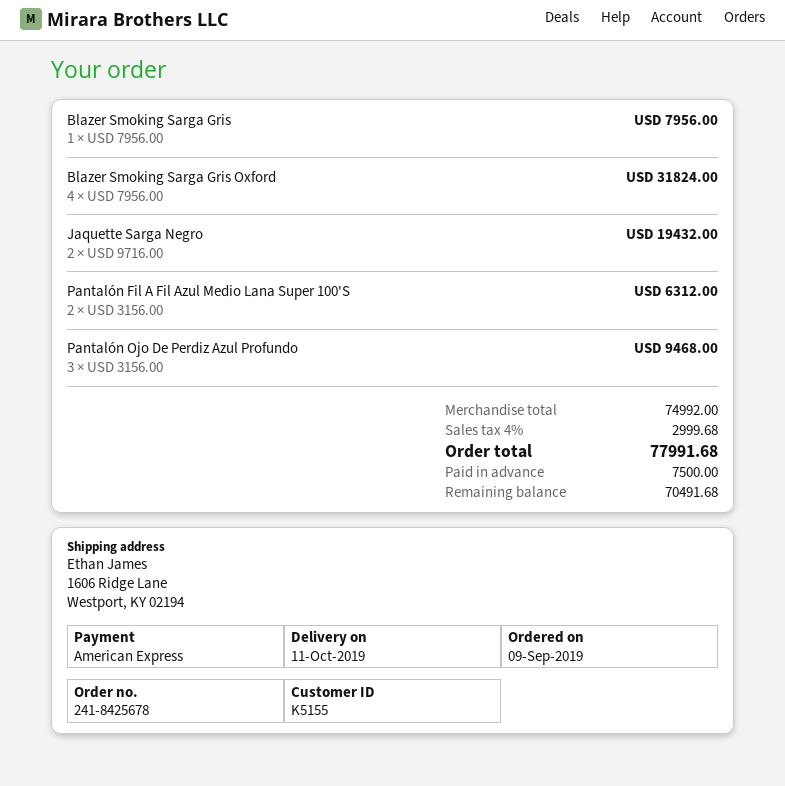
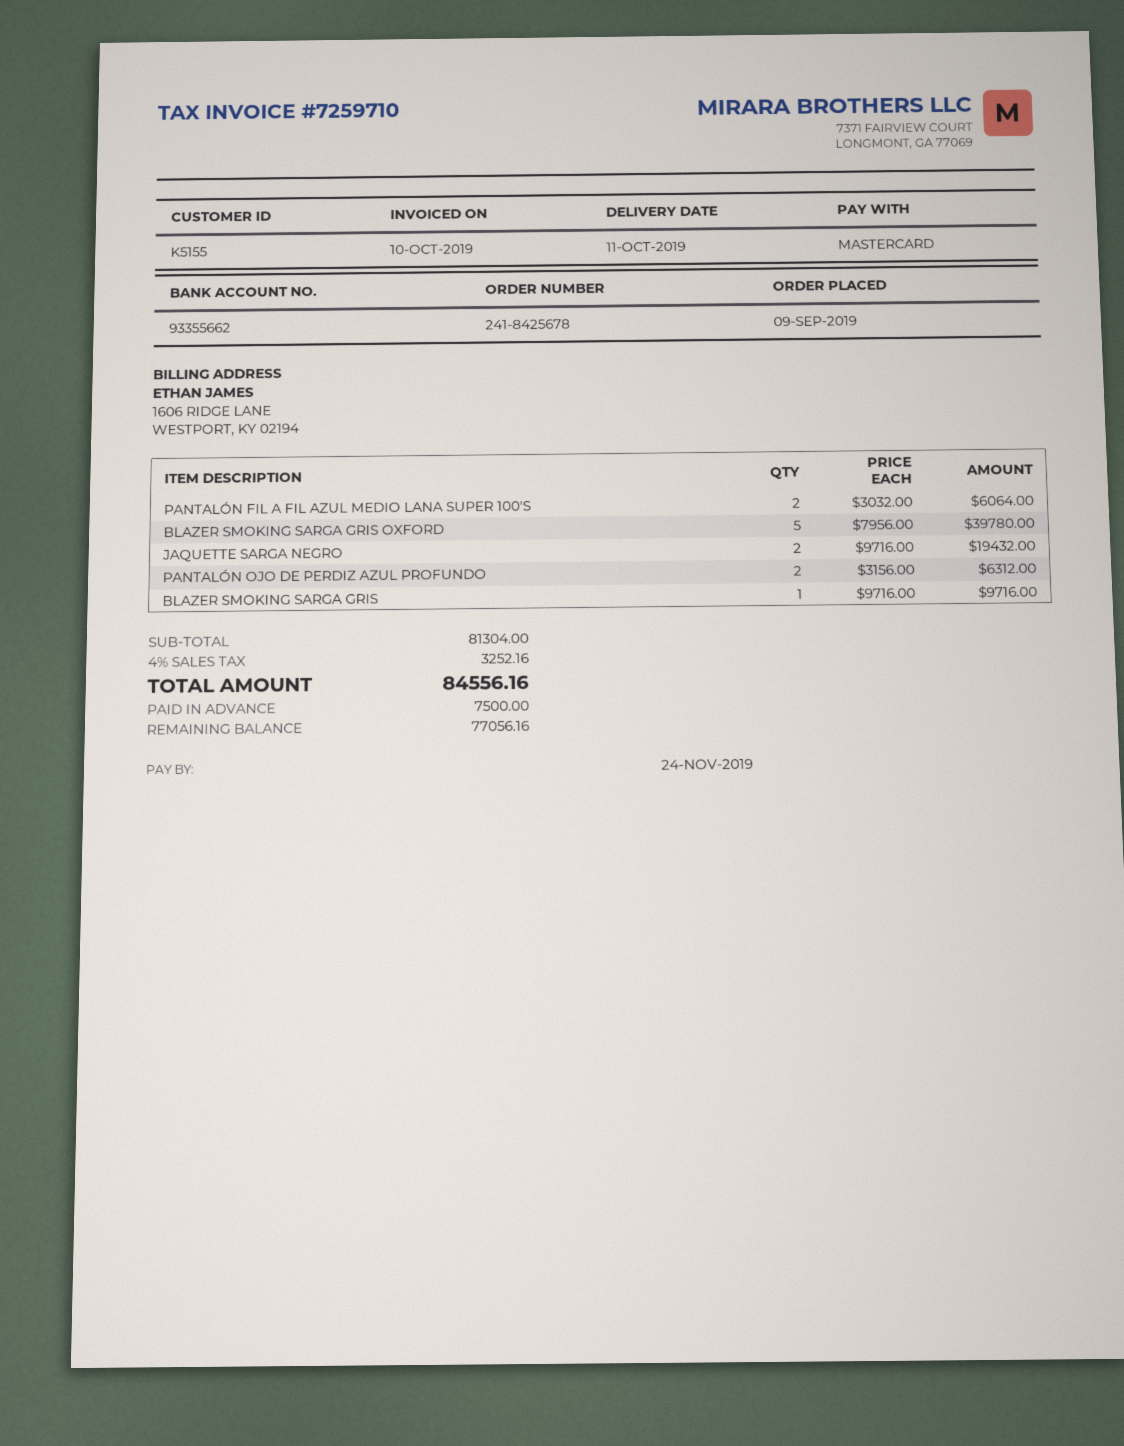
payment method: American Express -> Mastercard
Blazer Smoking Sarga Gris: 1 x 7956.00 = 7956.00 -> 1 x 9716.00 = 9716.00
Blazer Smoking Sarga Gris Oxford: 4 x 7956.00 = 31824.00 -> 5 x 7956.00 = 39780.00
Pantalón Fil A Fil Azul Medio Lana Super 100'S: 2 x 3156.00 = 6312.00 -> 2 x 3032.00 = 6064.00
Pantalón Ojo De Perdiz Azul Profundo: 3 x 3156.00 = 9468.00 -> 2 x 3156.00 = 6312.00
subtotal: 74992.00 -> 81304.00
tax: 4% = 2999.68 -> 4% = 3252.16
total: 77991.68 -> 84556.16
balance: 70491.68 -> 77056.16

